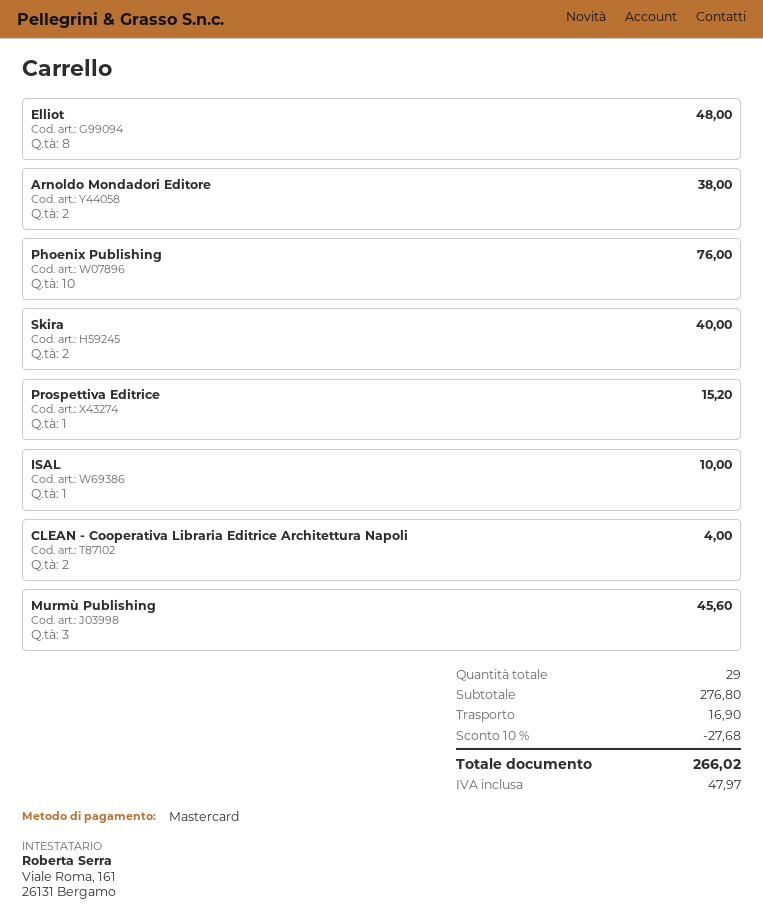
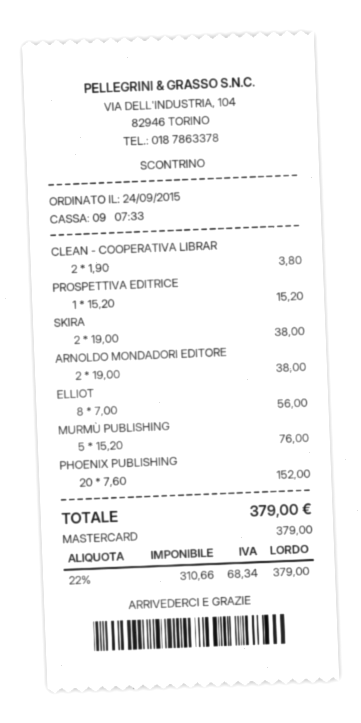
Elliot: 8 for 48.00 -> 8 for 56.00
Phoenix Publishing: 10 for 76.00 -> 20 for 152.00
Skira: 2 for 40.00 -> 2 for 38.00
ISAL: 1 for 10.00 -> none
CLEAN - Cooperativa Libraria Editrice Architettura Napoli: 2 for 4.00 -> 2 for 3.80
Murmù Publishing: 3 for 45.60 -> 5 for 76.00
discount: 10% = 27.68 -> none
shipping: 16.90 -> none
tax: 47.97 -> 68.34
total: 266.02 -> 379.00

